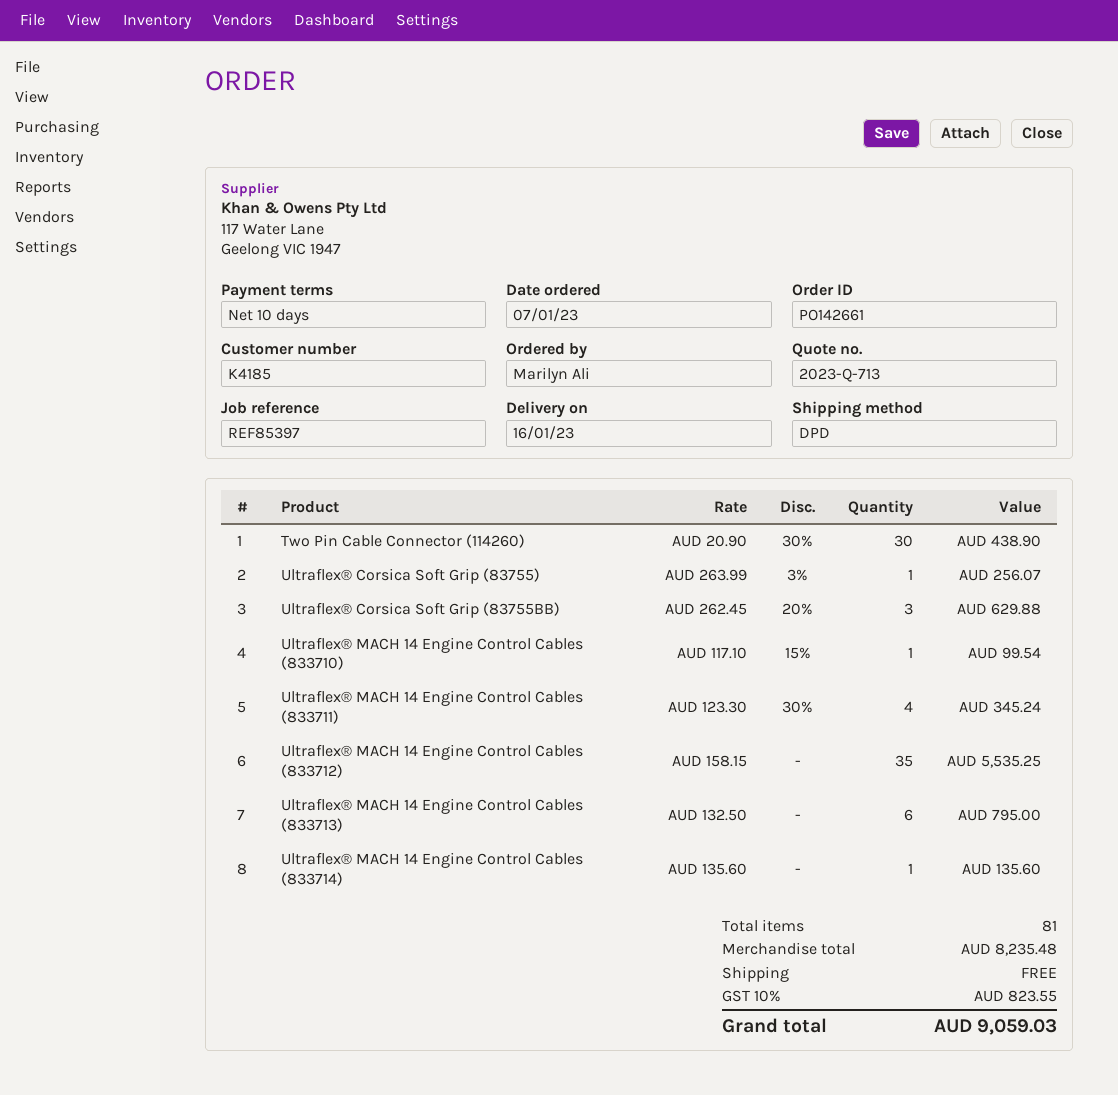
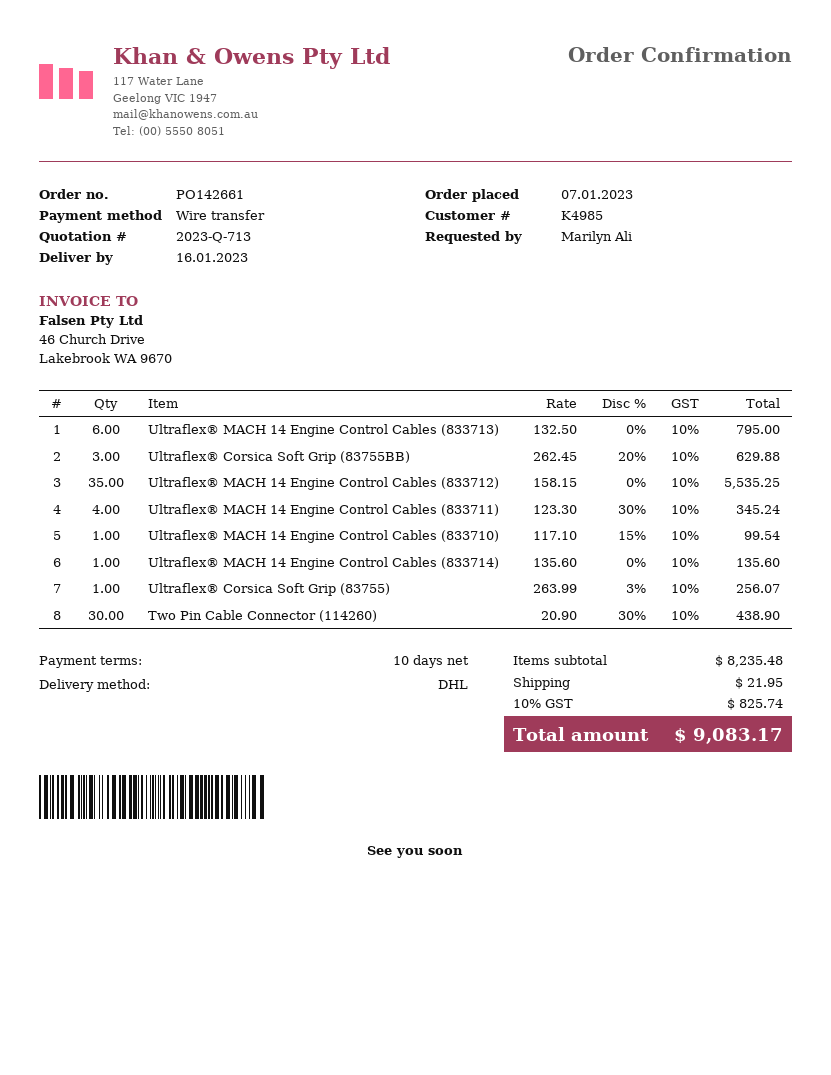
customer number: K4185 -> K4985
shipping method: DPD -> DHL
shipping: 0.00 -> 21.95
tax: 10% = 823.55 -> 10% = 825.74
total: 9059.03 -> 9083.17

